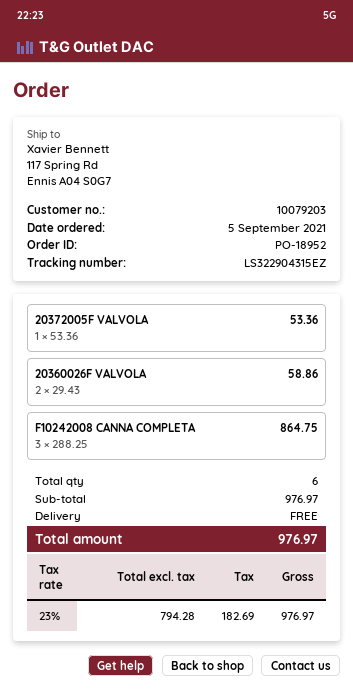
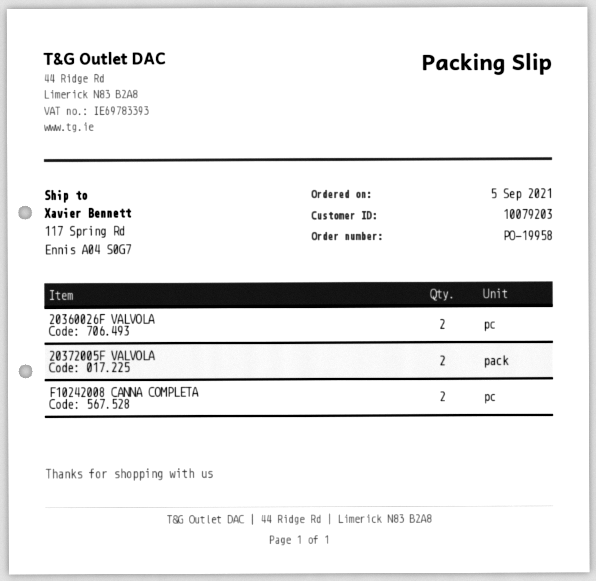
order number: PO-18952 -> PO-19958
20372005F VALVOLA: 1 -> 2
F10242008 CANNA COMPLETA: 3 -> 2

